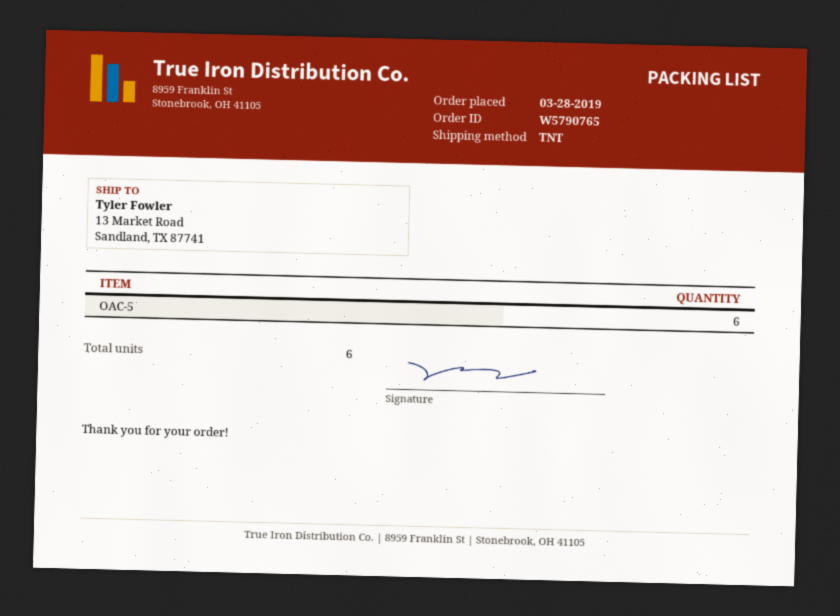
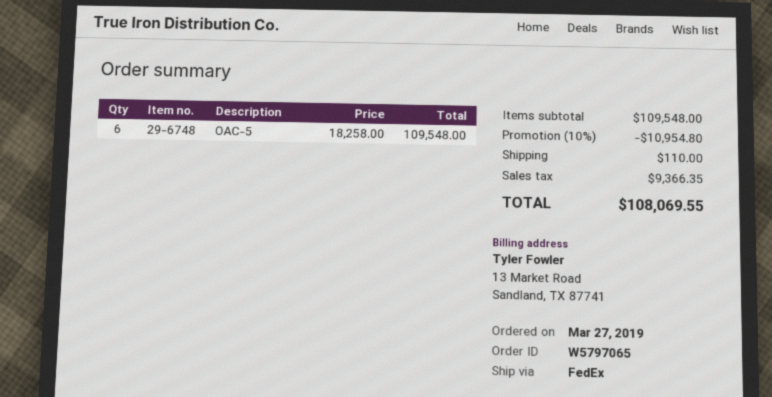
order number: W5790765 -> W5797065
order date: 2019-03-28 -> 2019-03-27
shipping method: TNT -> FedEx

